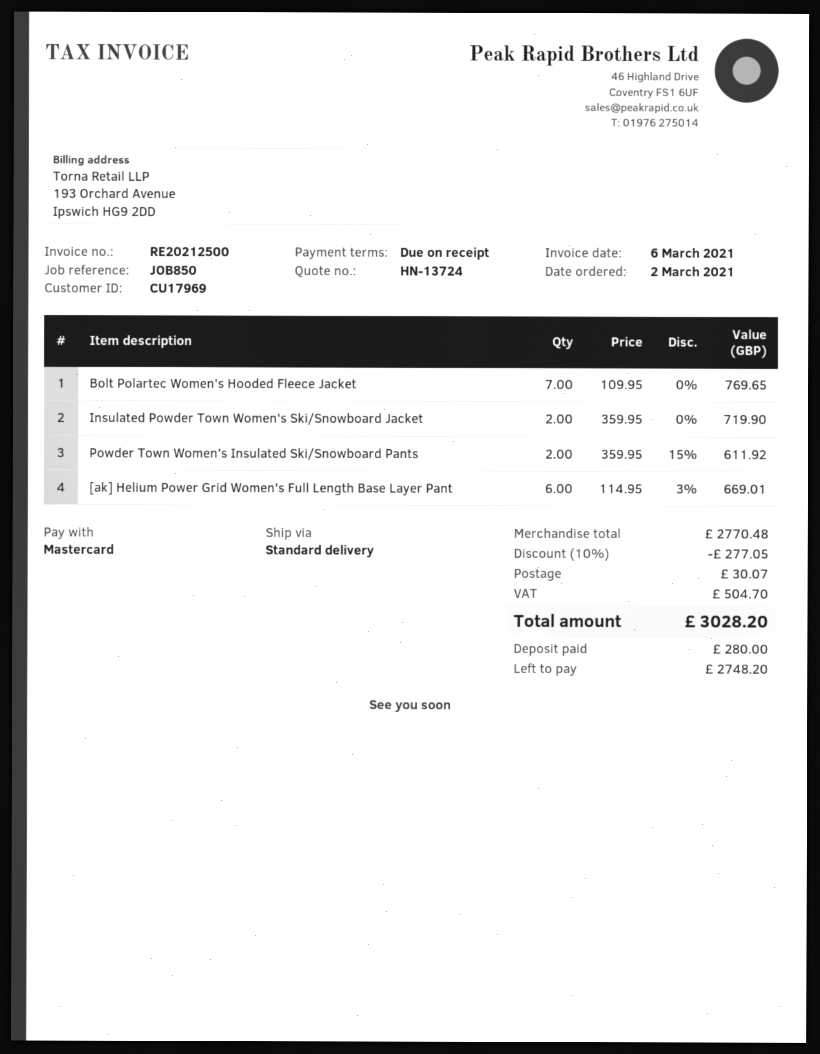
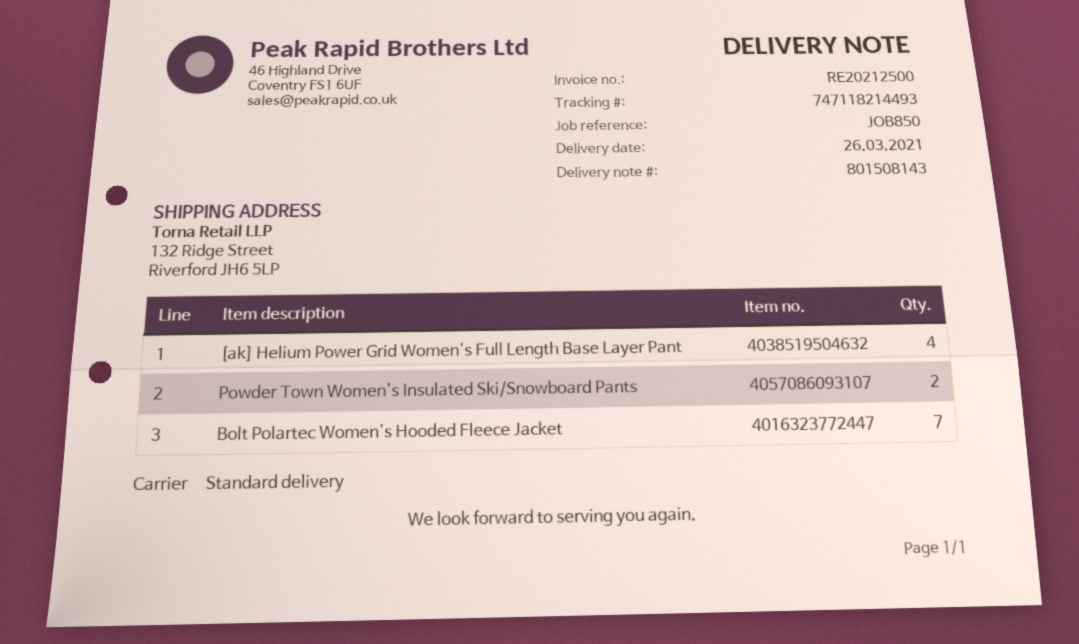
Insulated Powder Town Women's Ski/Snowboard Jacket: 2 -> none
[ak] Helium Power Grid Women's Full Length Base Layer Pant: 6 -> 4

